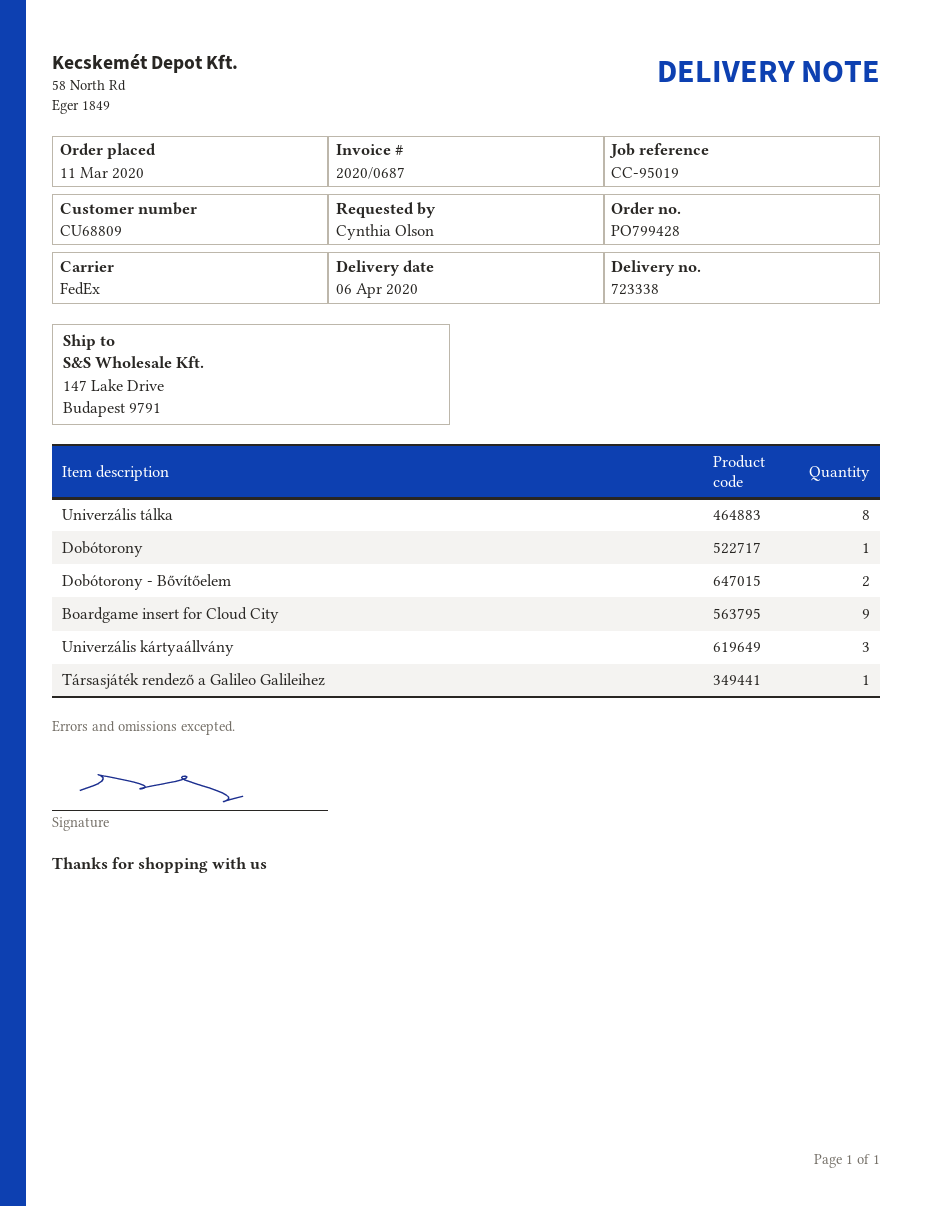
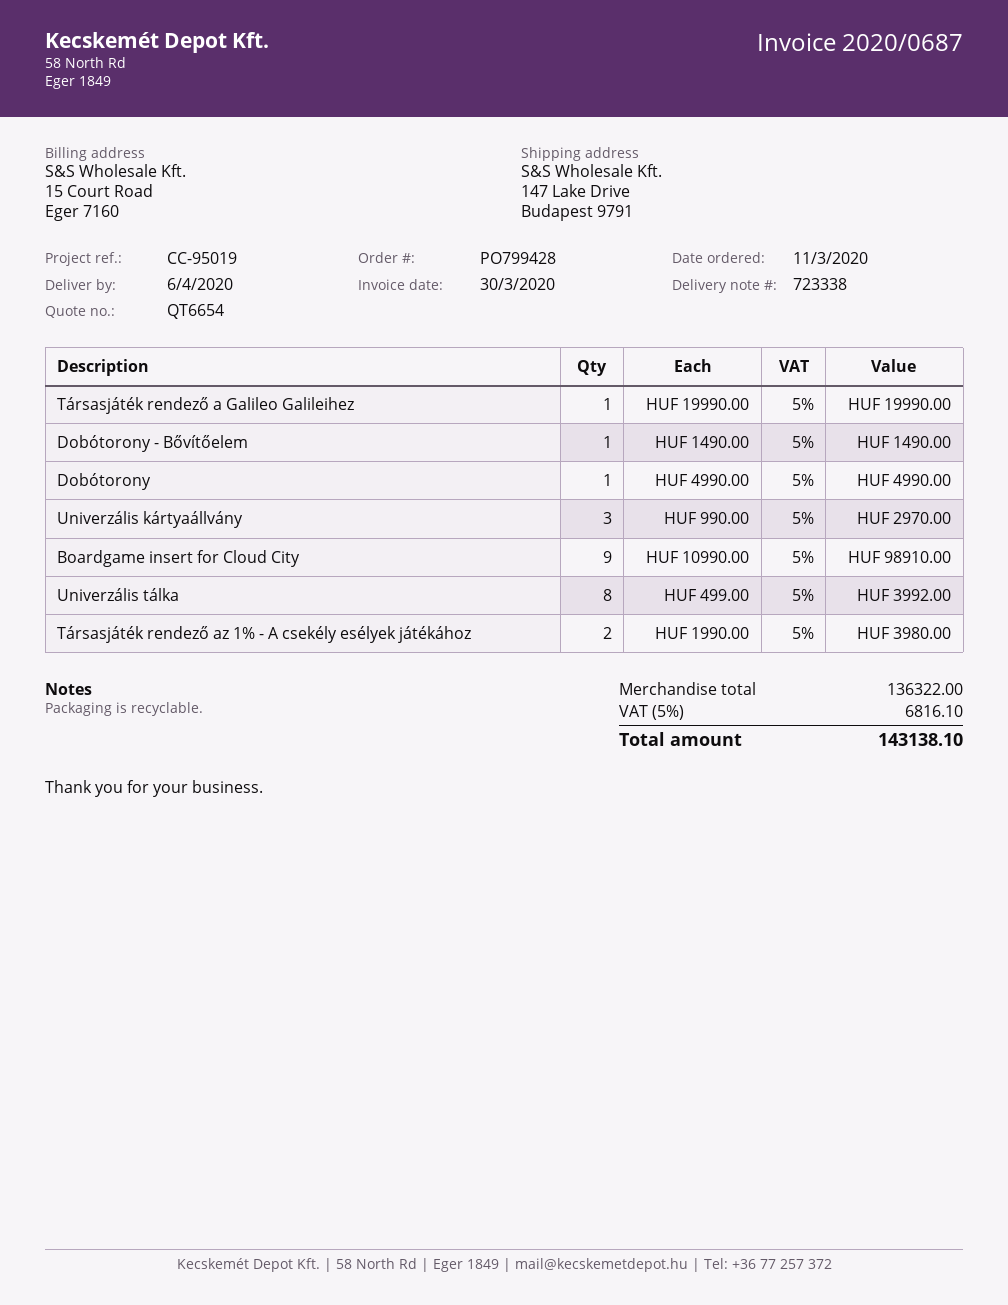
Dobótorony - Bővítőelem: 2 -> 1
Társasjáték rendező az 1% - A csekély esélyek játékához: none -> 2

